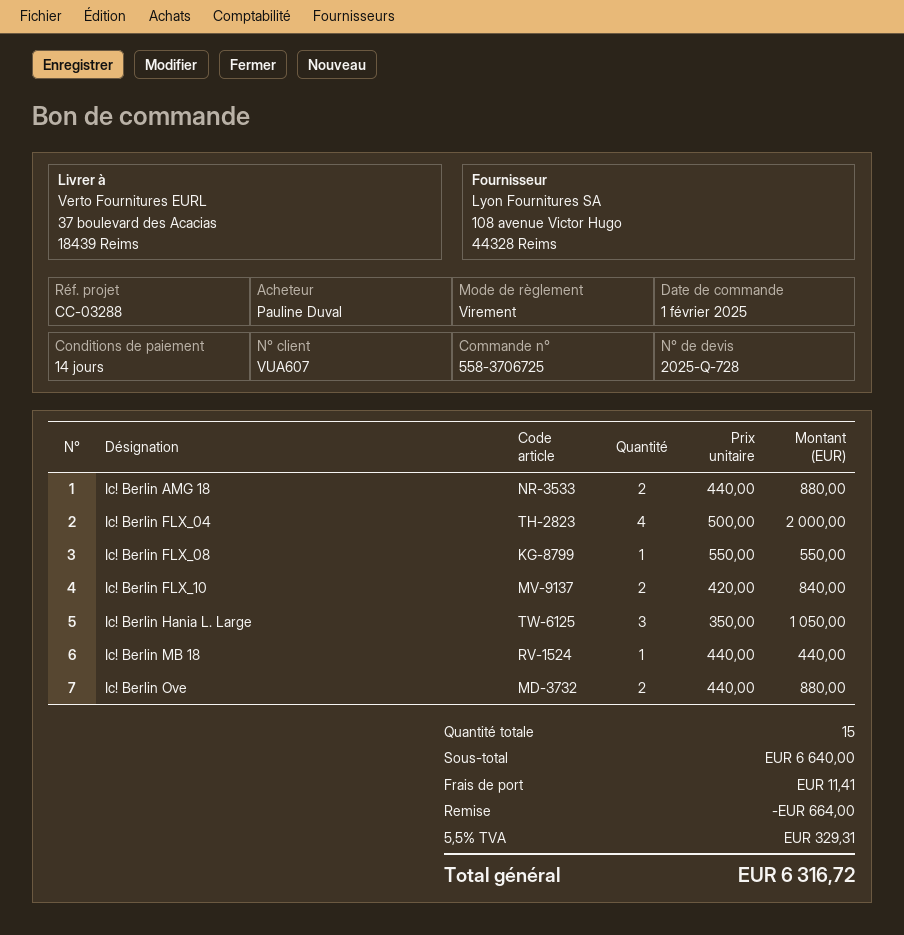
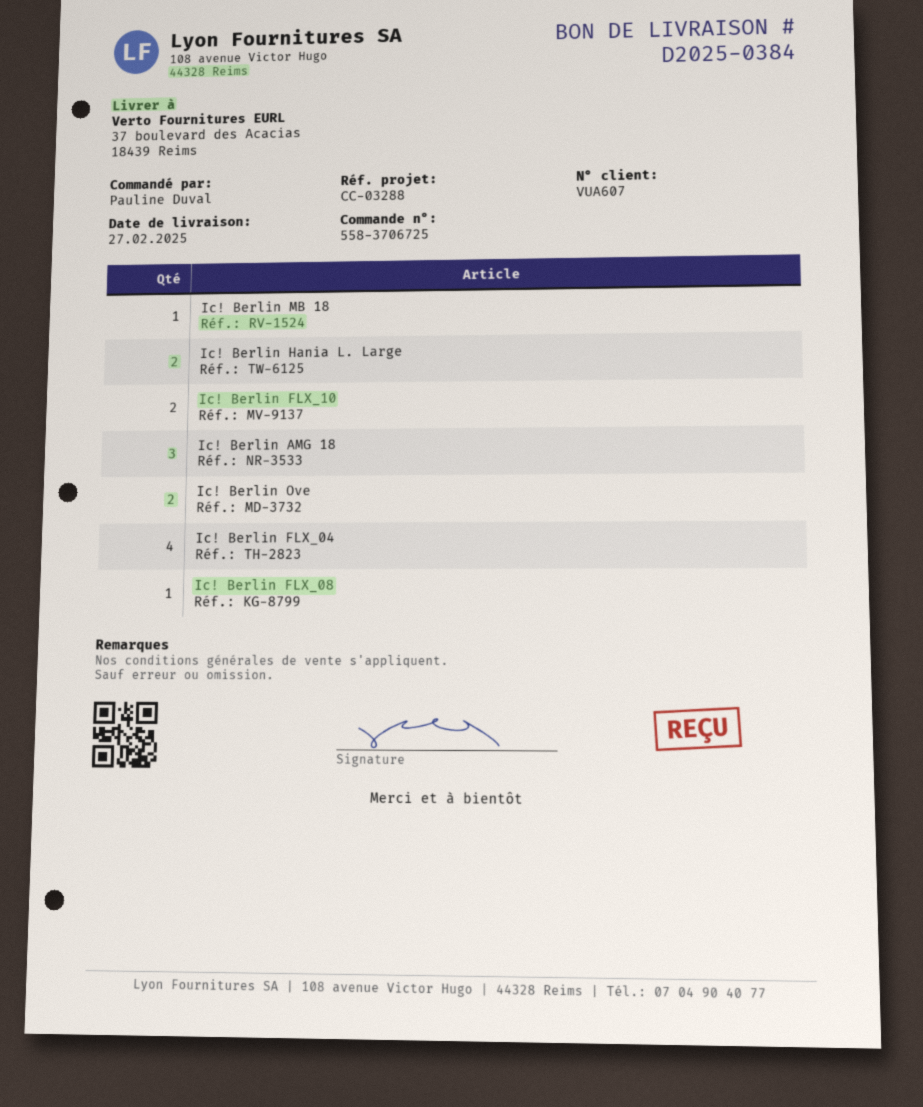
Ic! Berlin AMG 18: 2 -> 3
Ic! Berlin Hania L. Large: 3 -> 2

